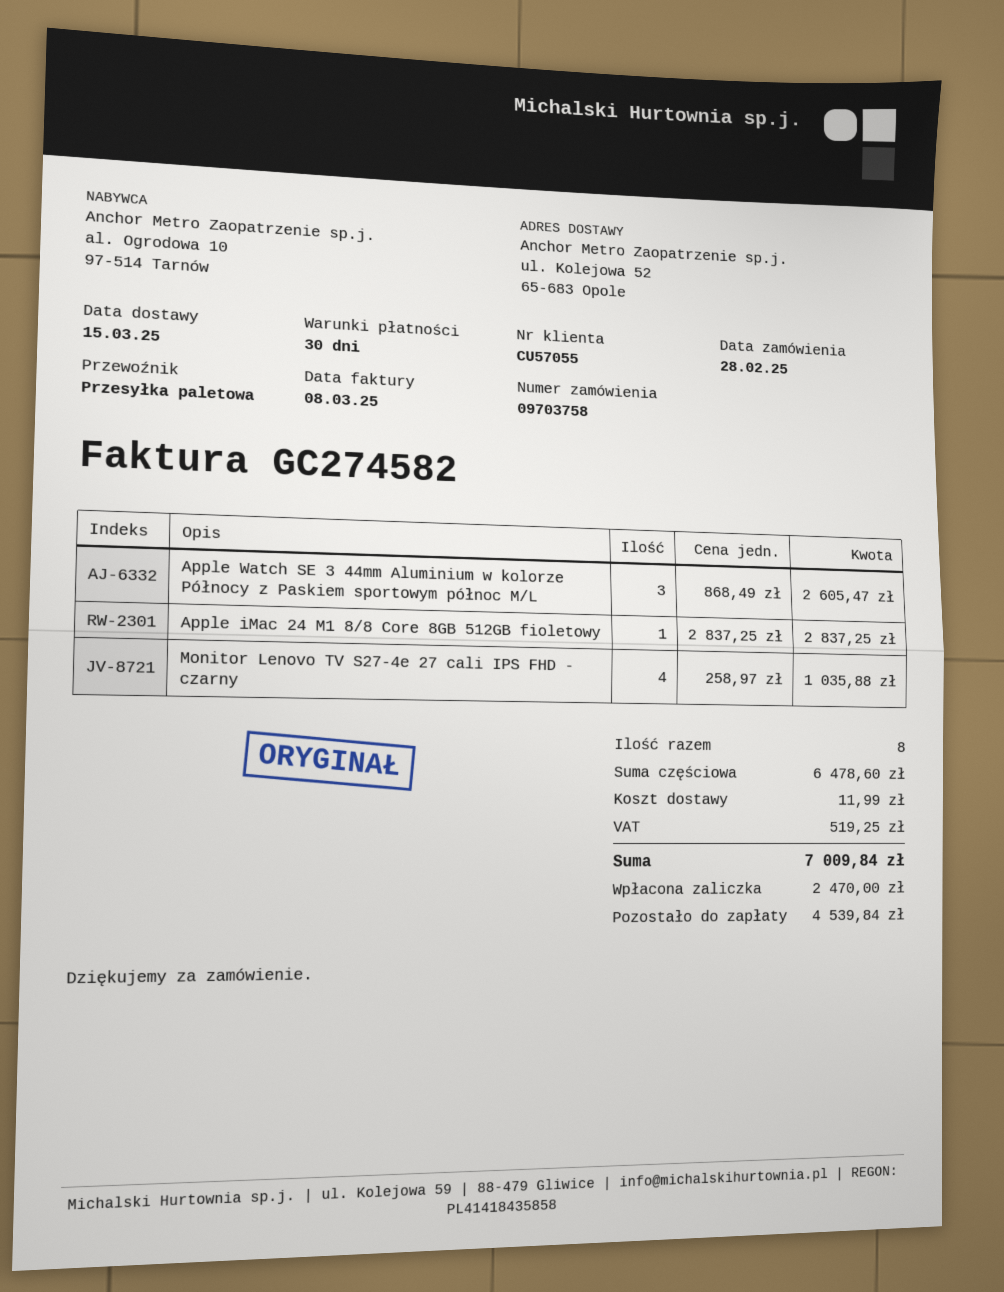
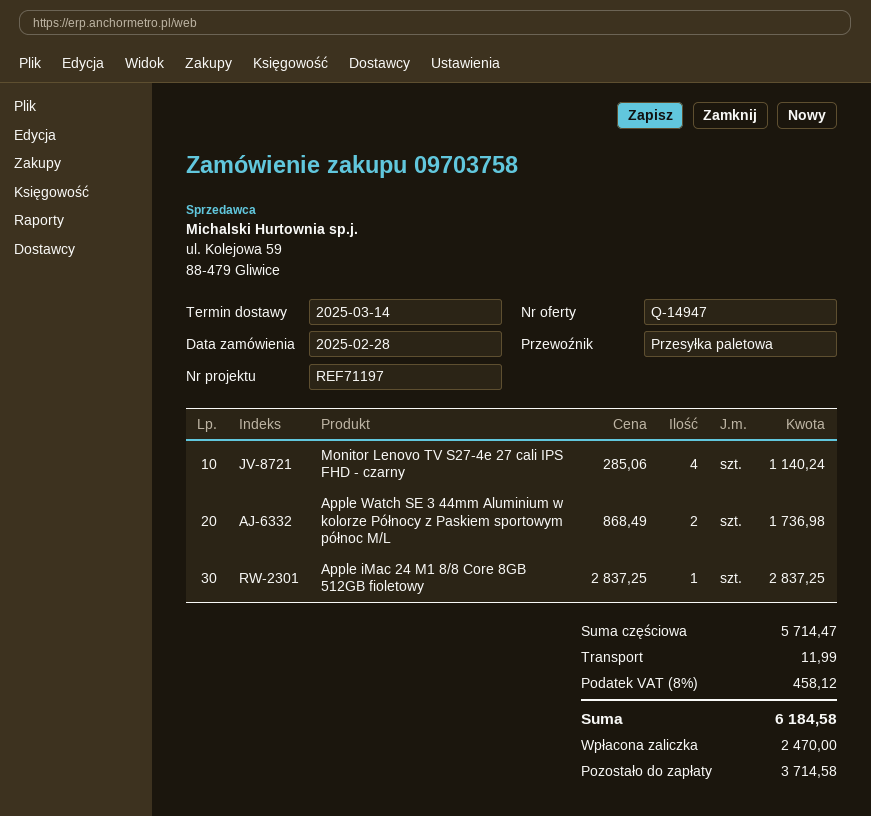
delivery date: 2025-03-15 -> 2025-03-14
Apple Watch SE 3 44mm Aluminium w kolorze Północy z Paskiem sportowym północ M/L: 3 x 868.49 = 2605.47 -> 2 x 868.49 = 1736.98
Monitor Lenovo TV S27-4e 27 cali IPS FHD - czarny: 4 x 258.97 = 1035.88 -> 4 x 285.06 = 1140.24
subtotal: 6478.60 -> 5714.47
tax: 519.25 -> 458.12
total: 7009.84 -> 6184.58
balance: 4539.84 -> 3714.58

